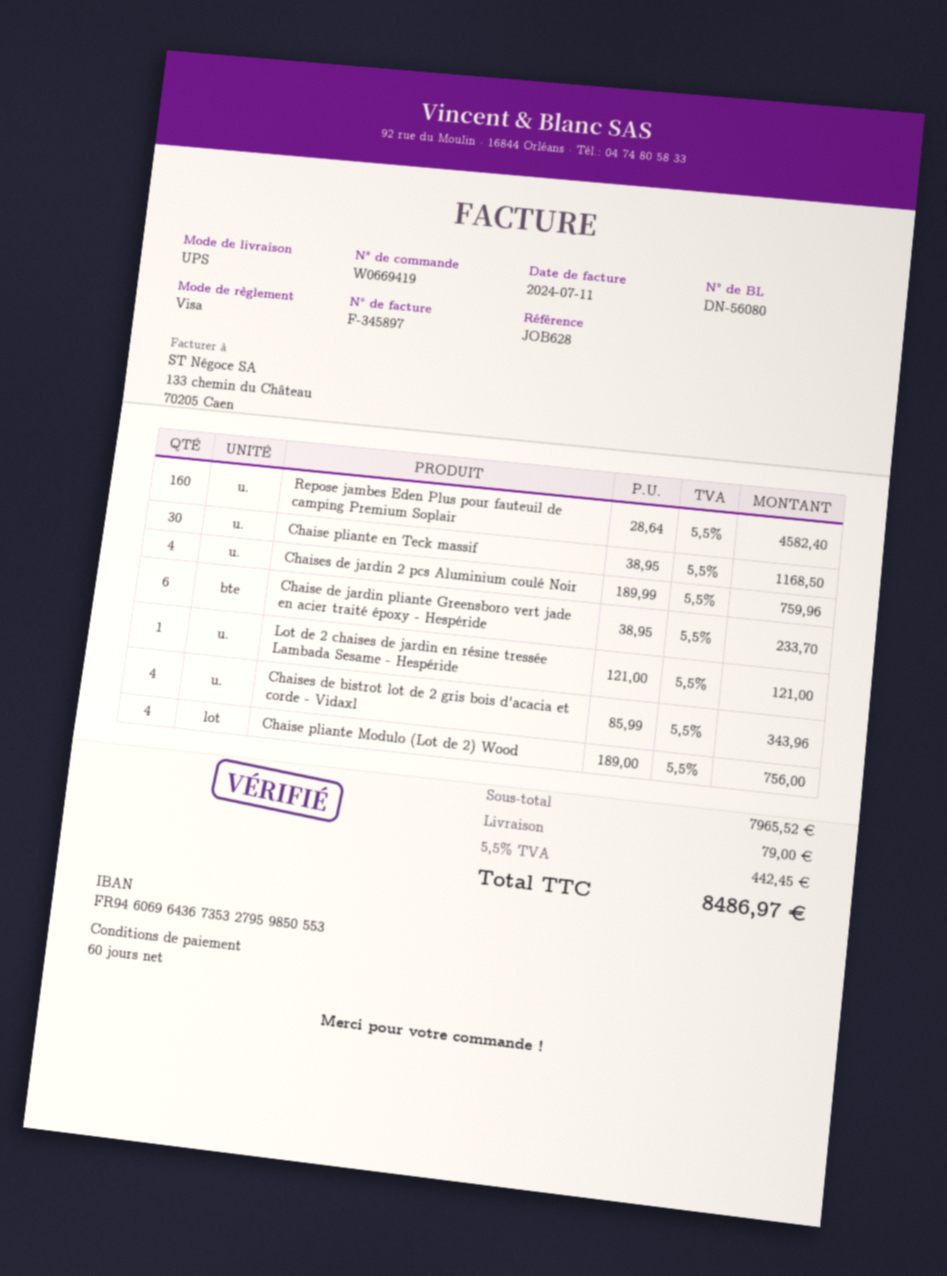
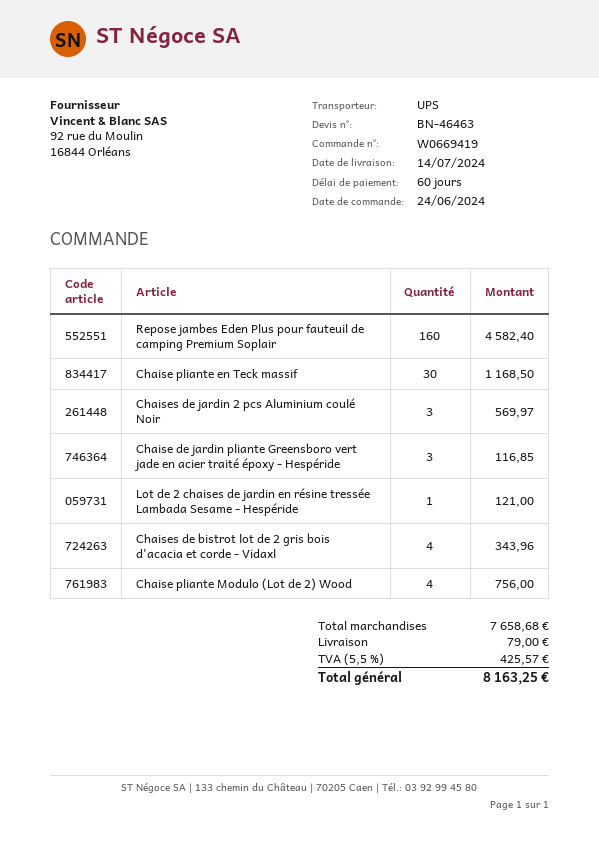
Chaises de jardin 2 pcs Aluminium coulé Noir: 4 for 759.96 -> 3 for 569.97
Chaise de jardin pliante Greensboro vert jade en acier traité époxy - Hespéride: 6 for 233.70 -> 3 for 116.85
subtotal: 7965.52 -> 7658.68
tax: 5.5% = 442.45 -> 5.5% = 425.57
total: 8486.97 -> 8163.25

